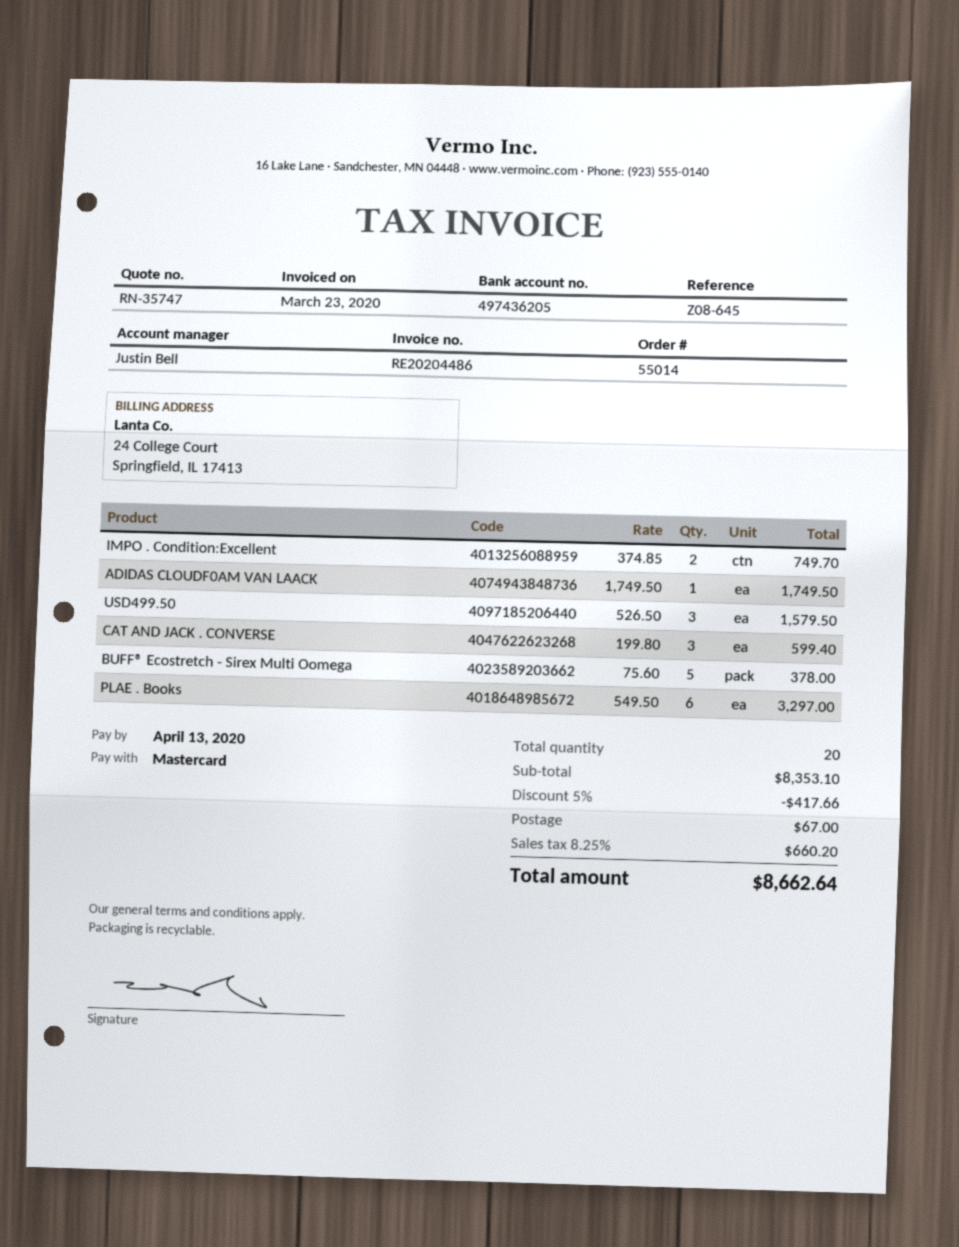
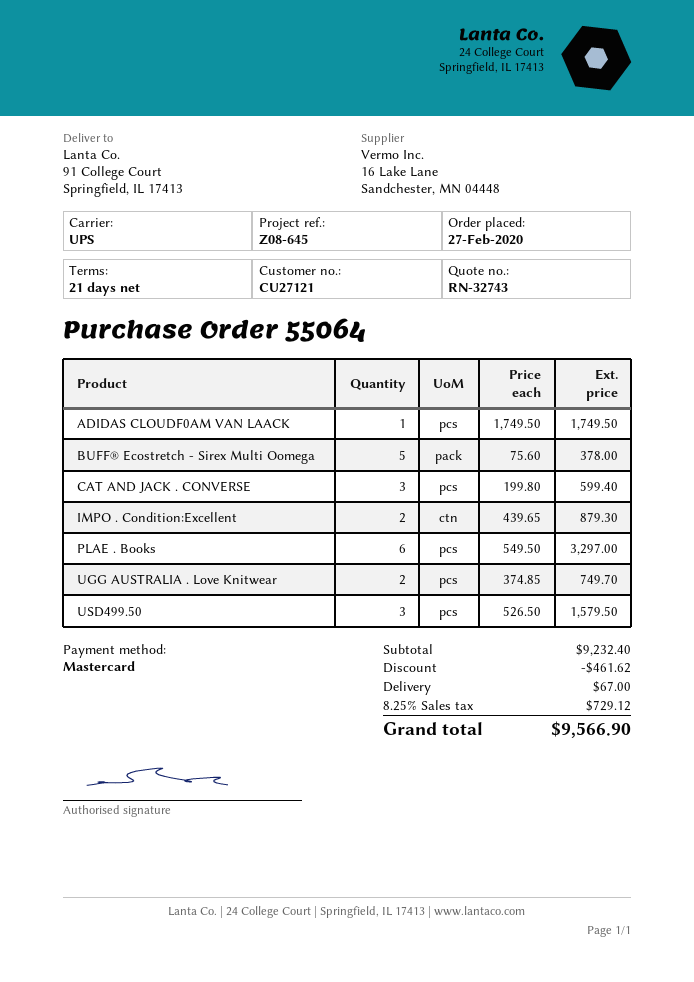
quote number: RN-35747 -> RN-32743
order number: 55014 -> 55064
IMPO . Condition:Excellent: 2 x 374.85 = 749.70 -> 2 x 439.65 = 879.30
UGG AUSTRALIA . Love Knitwear: none -> 2 x 374.85 = 749.70
subtotal: 8353.10 -> 9232.40
discount: 417.66 -> 461.62
tax: 8.25% = 660.20 -> 8.25% = 729.12
total: 8662.64 -> 9566.90

